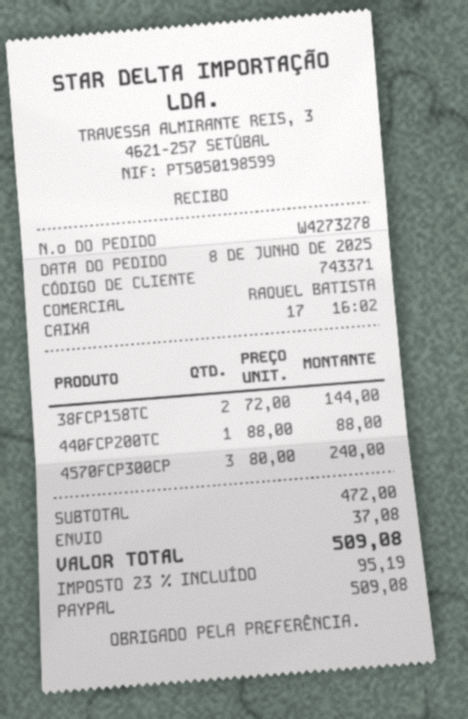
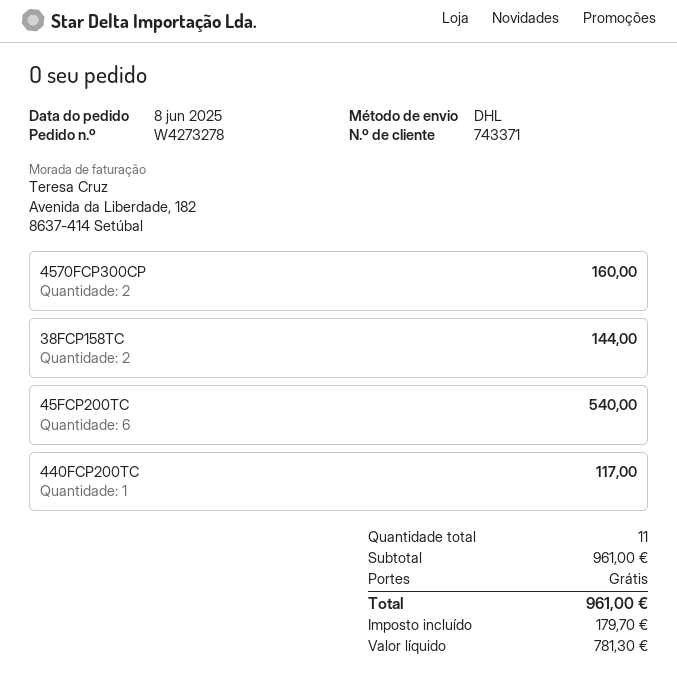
440FCP200TC: 1 for 88.00 -> 1 for 117.00
4570FCP300CP: 3 for 240.00 -> 2 for 160.00
45FCP200TC: none -> 6 for 540.00
subtotal: 472.00 -> 961.00
shipping: 37.08 -> 0.00
tax: 95.19 -> 179.70
total: 509.08 -> 961.00

